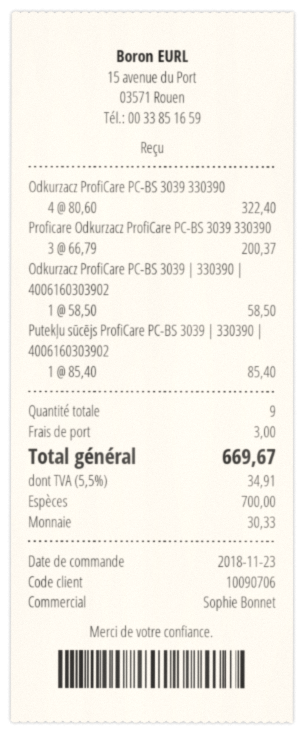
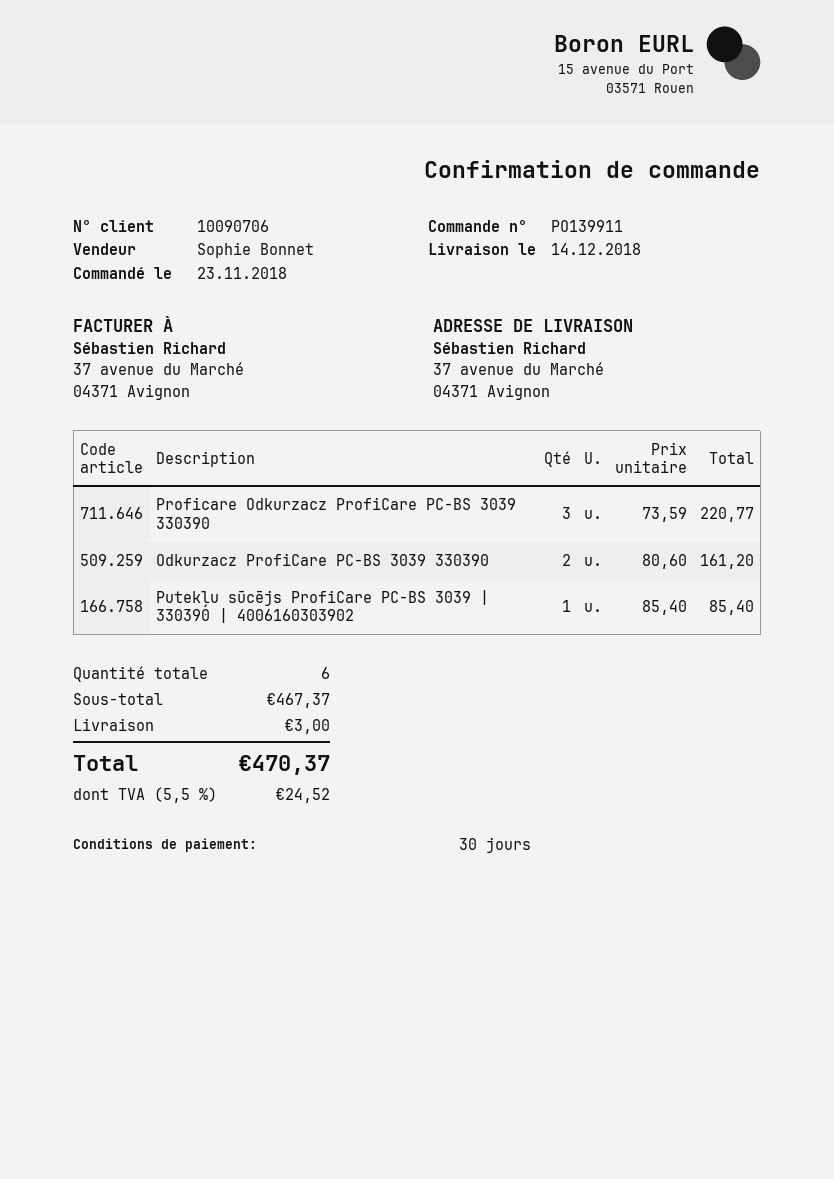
Odkurzacz ProfiCare PC-BS 3039 330390: 4 x 80.60 = 322.40 -> 2 x 80.60 = 161.20
Proficare Odkurzacz ProfiCare PC-BS 3039 330390: 3 x 66.79 = 200.37 -> 3 x 73.59 = 220.77
Odkurzacz ProfiCare PC-BS 3039 | 330390 | 4006160303902: 1 x 58.50 = 58.50 -> none
total quantity: 9 -> 6
tax: 5.5% = 34.91 -> 5.5% = 24.52
total: 669.67 -> 470.37

